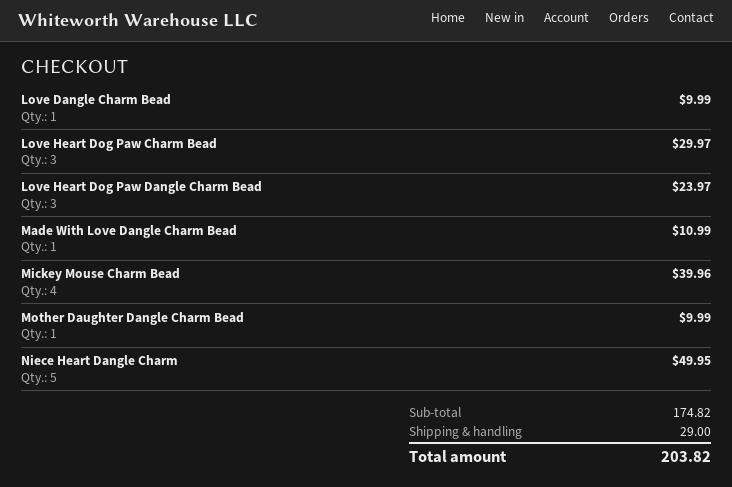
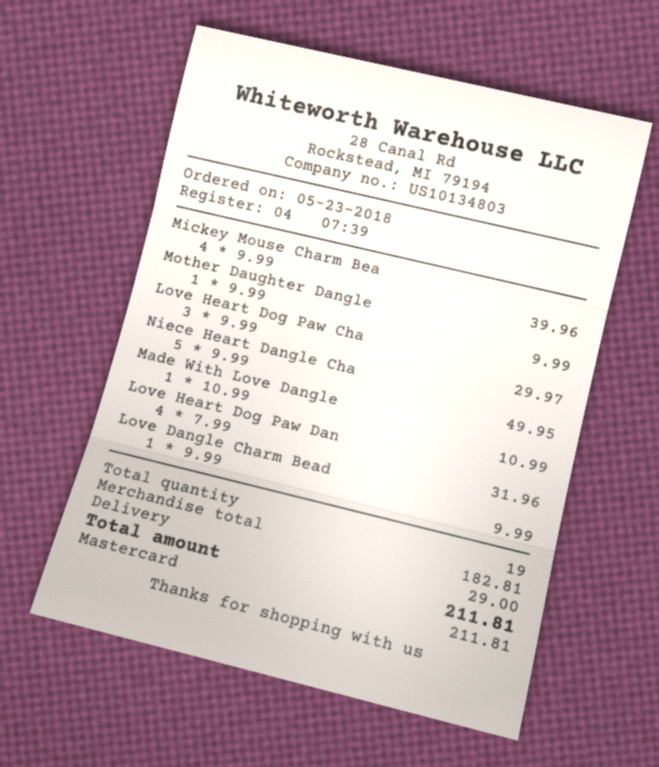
Love Heart Dog Paw Dangle Charm Bead: 3 for 23.97 -> 4 for 31.96
subtotal: 174.82 -> 182.81
total: 203.82 -> 211.81

